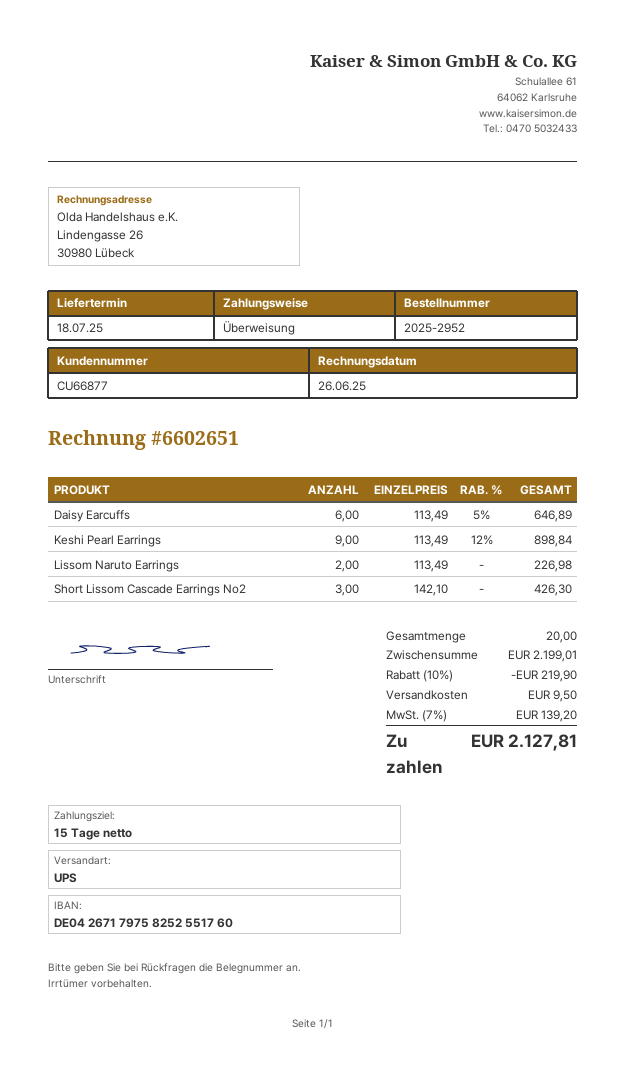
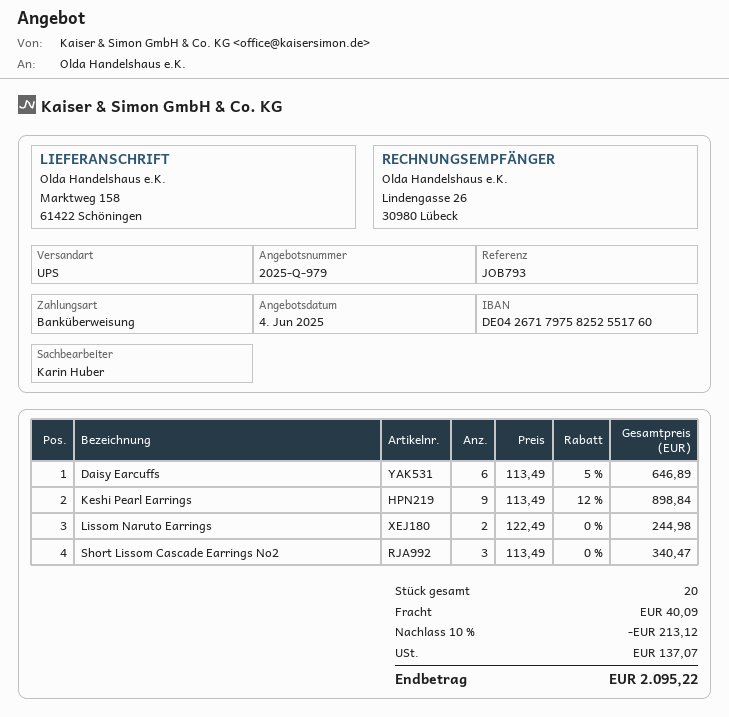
Lissom Naruto Earrings: 2 x 113.49 = 226.98 -> 2 x 122.49 = 244.98
Short Lissom Cascade Earrings No2: 3 x 142.10 = 426.30 -> 3 x 113.49 = 340.47
discount: 10% = 219.90 -> 10% = 213.12
shipping: 9.50 -> 40.09
tax: 139.20 -> 137.07
total: 2127.81 -> 2095.22

